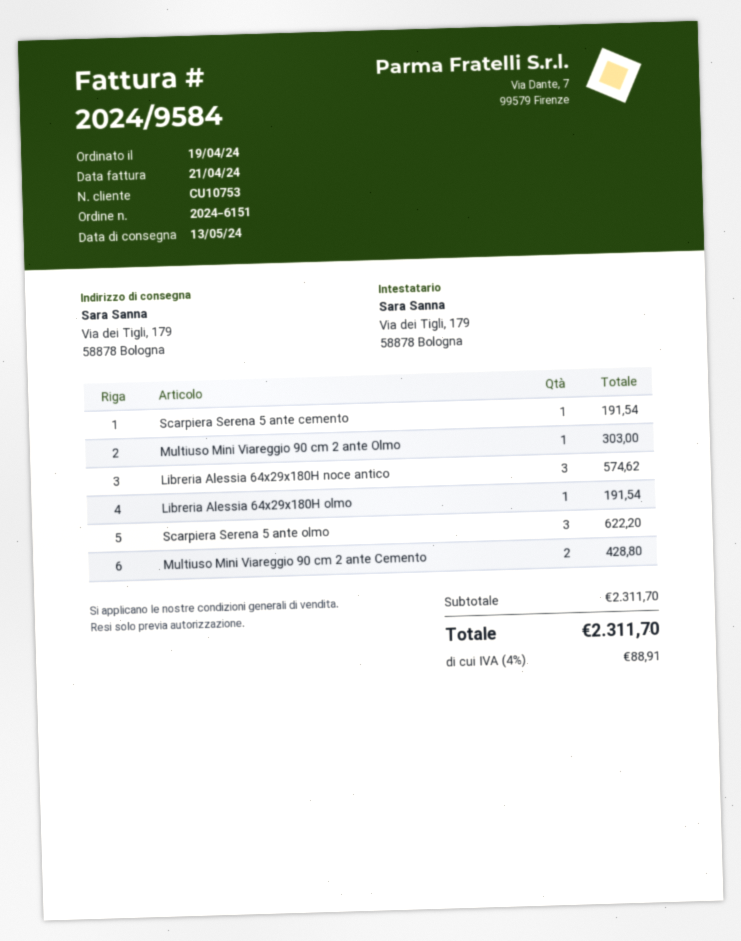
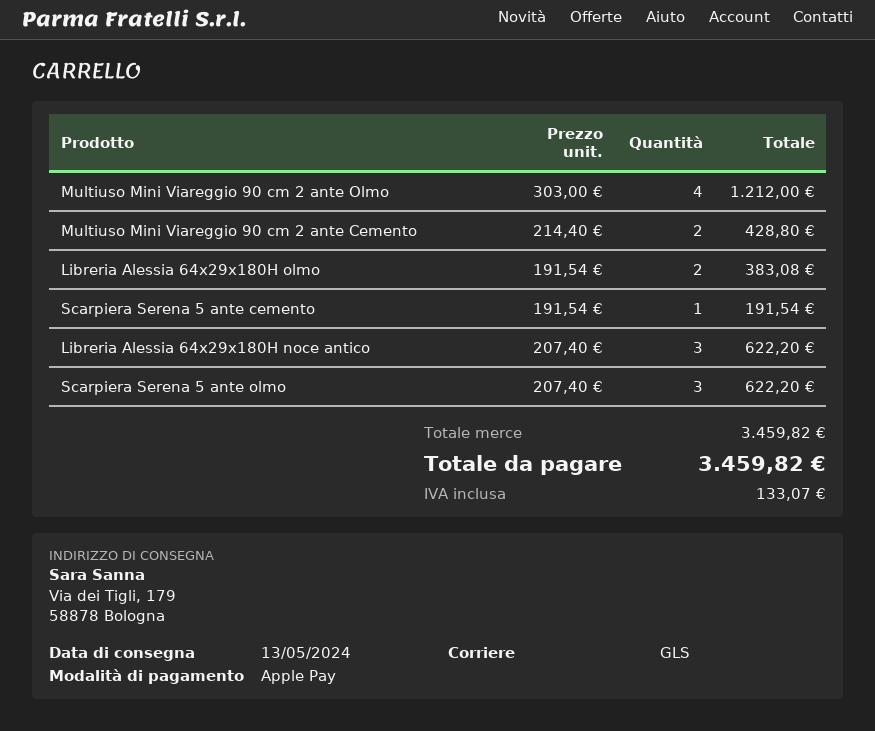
Multiuso Mini Viareggio 90 cm 2 ante Olmo: 1 for 303.00 -> 4 for 1212.00
Libreria Alessia 64x29x180H noce antico: 3 for 574.62 -> 3 for 622.20
Libreria Alessia 64x29x180H olmo: 1 for 191.54 -> 2 for 383.08
subtotal: 2311.70 -> 3459.82
tax: 88.91 -> 133.07
total: 2311.70 -> 3459.82

